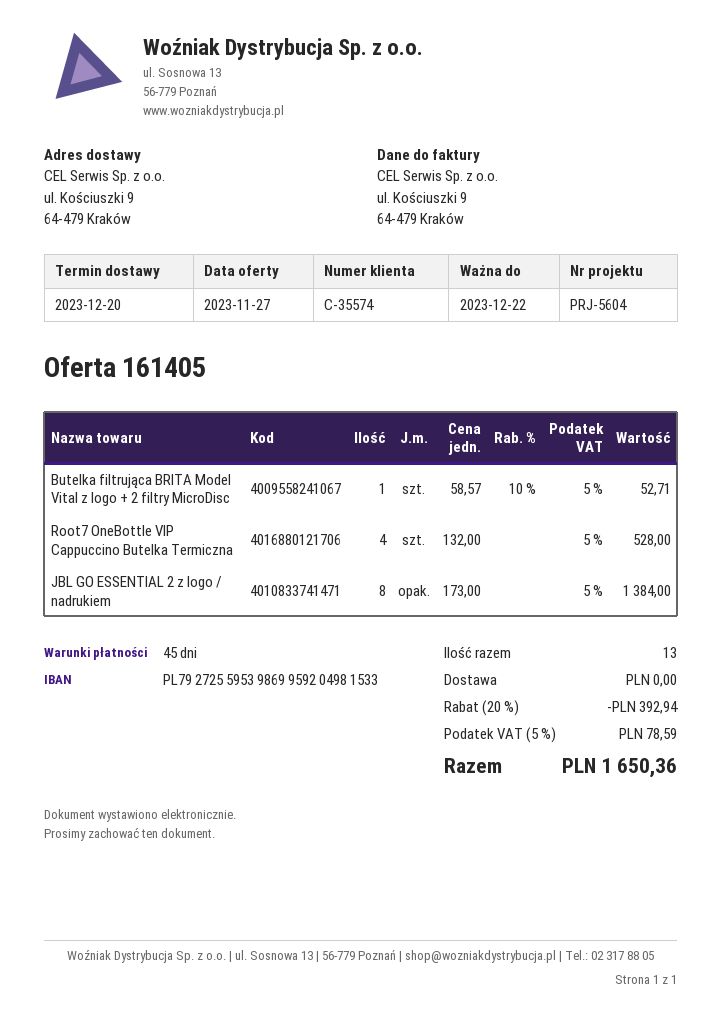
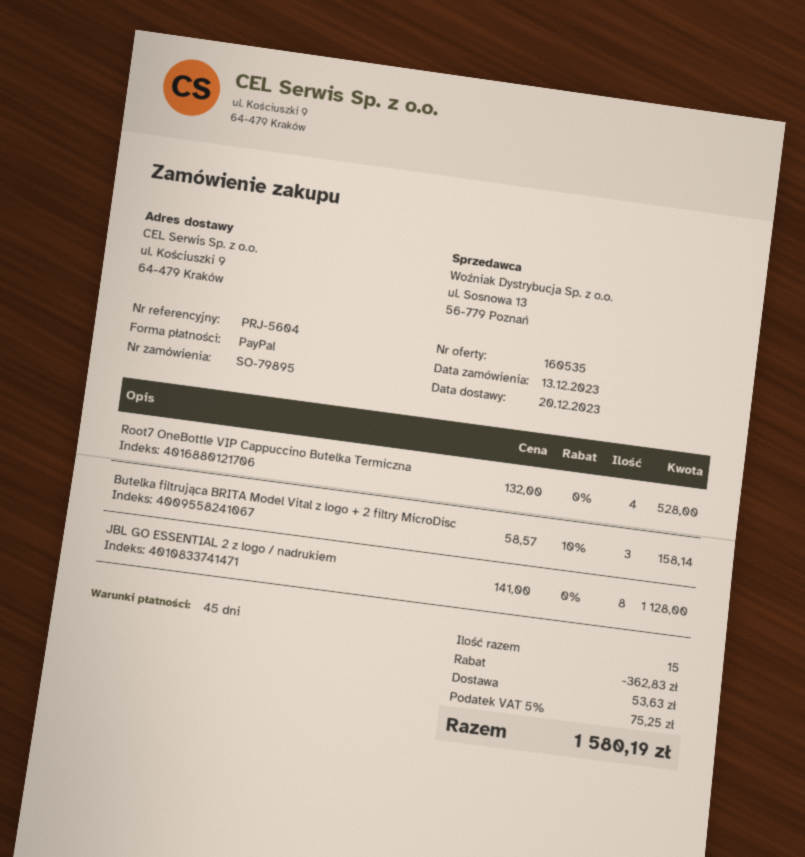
quote number: 161405 -> 160535
Butelka filtrująca BRITA Model Vital z logo + 2 filtry MicroDisc: 1 x 58.57 - 10% = 52.71 -> 3 x 58.57 - 10% = 158.14
JBL GO ESSENTIAL 2 z logo / nadrukiem: 8 x 173.00 = 1384.00 -> 8 x 141.00 = 1128.00
total quantity: 13 -> 15
discount: 392.94 -> 362.83
shipping: 0.00 -> 53.63
tax: 5% = 78.59 -> 5% = 75.25
total: 1650.36 -> 1580.19

